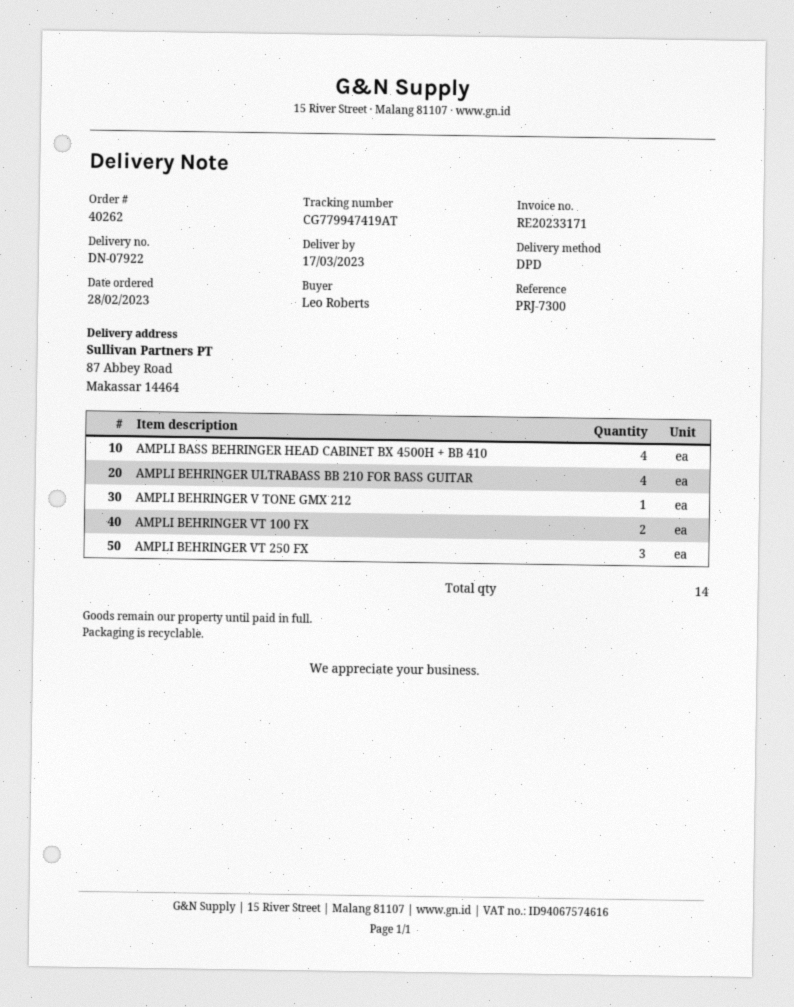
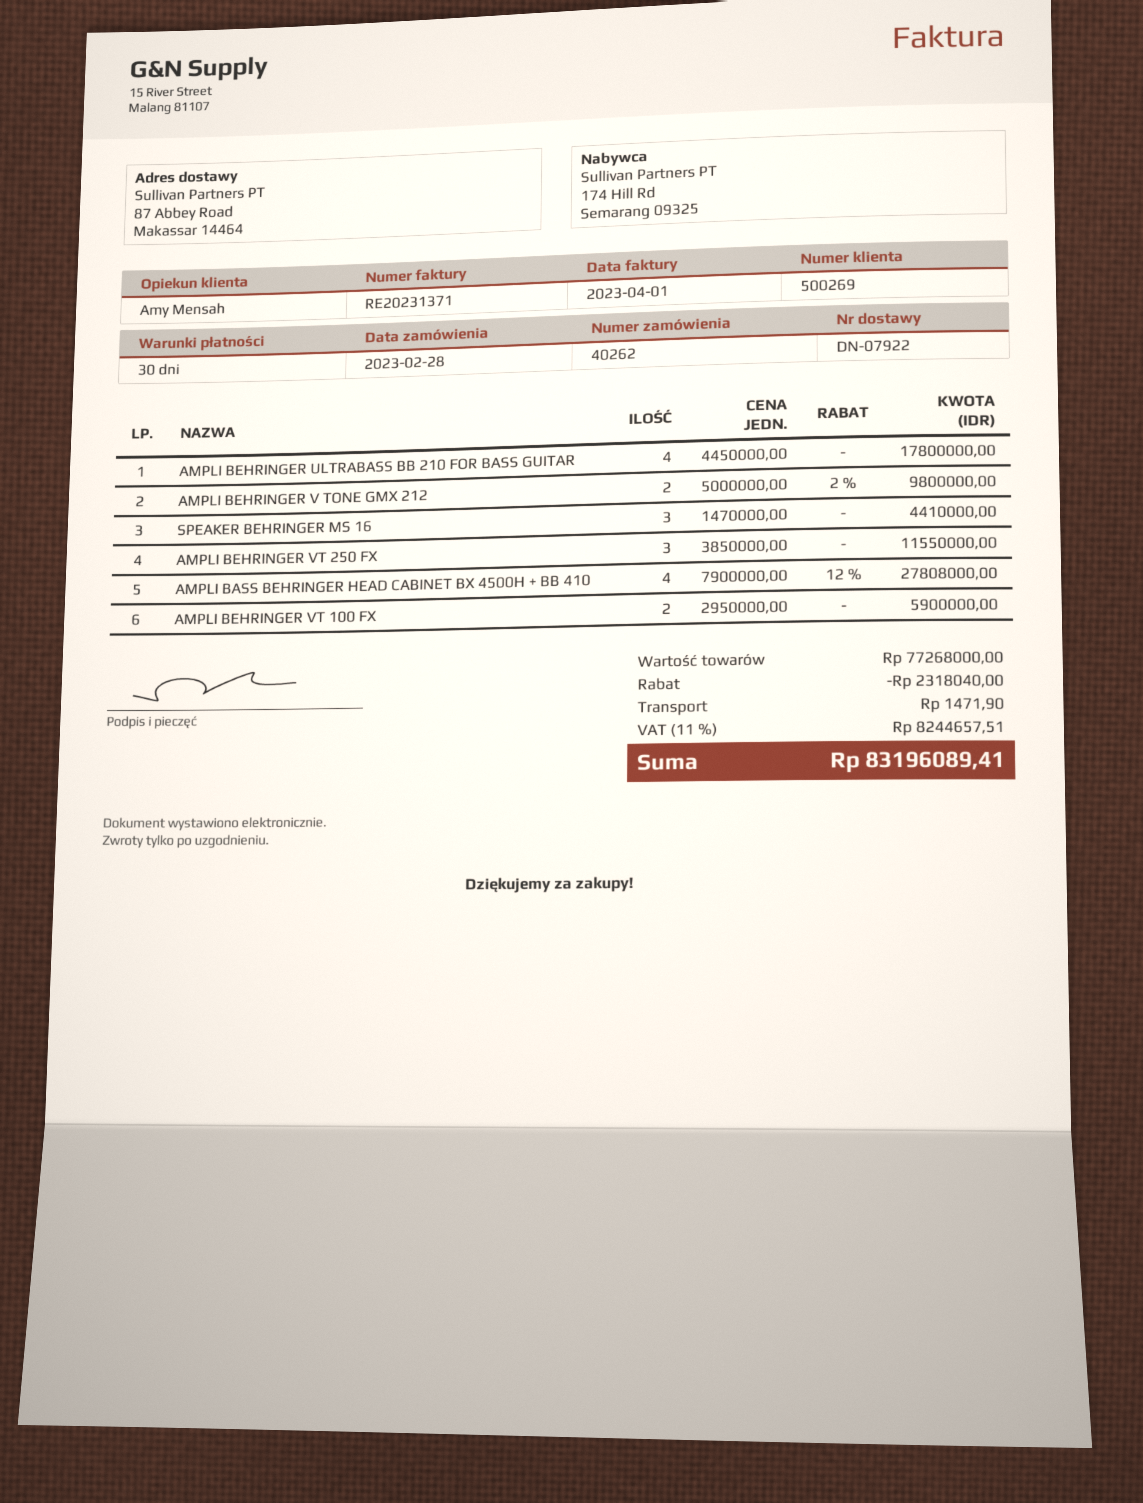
invoice number: RE20233171 -> RE20231371
AMPLI BEHRINGER V TONE GMX 212: 1 -> 2
SPEAKER BEHRINGER MS 16: none -> 3

